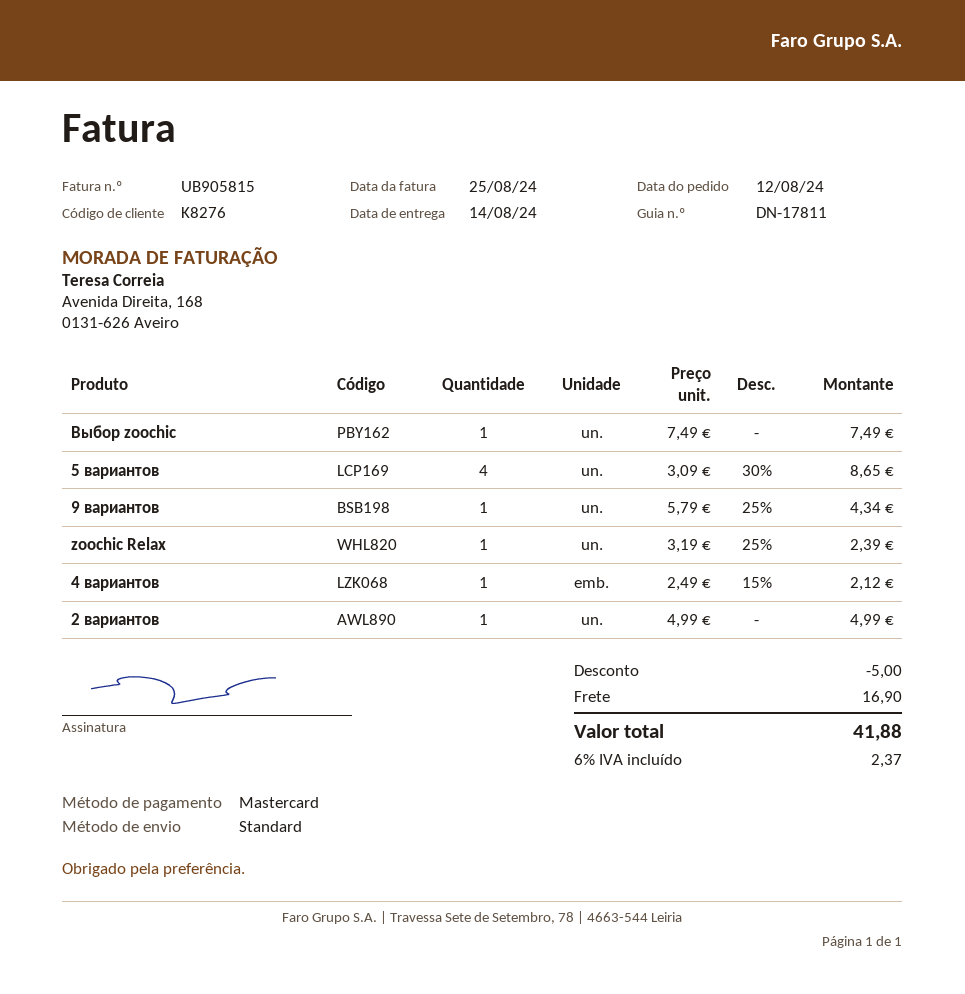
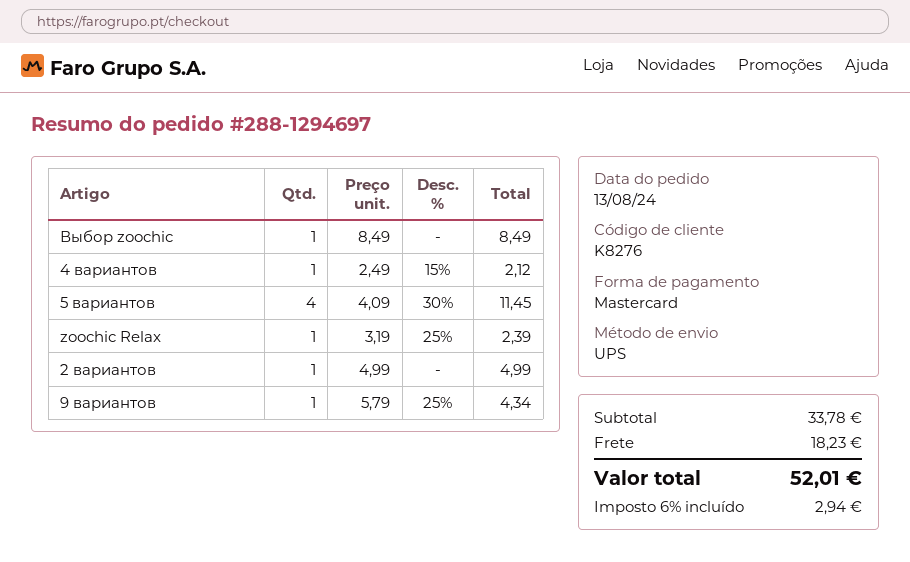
order date: 2024-08-12 -> 2024-08-13
shipping method: standard -> UPS
Выбор zoochic: 1 x 7.49 = 7.49 -> 1 x 8.49 = 8.49
5 вариантов: 4 x 3.09 - 30% = 8.65 -> 4 x 4.09 - 30% = 11.45
discount: 5.00 -> none
shipping: 16.90 -> 18.23
tax: 6% = 2.37 -> 6% = 2.94
total: 41.88 -> 52.01

